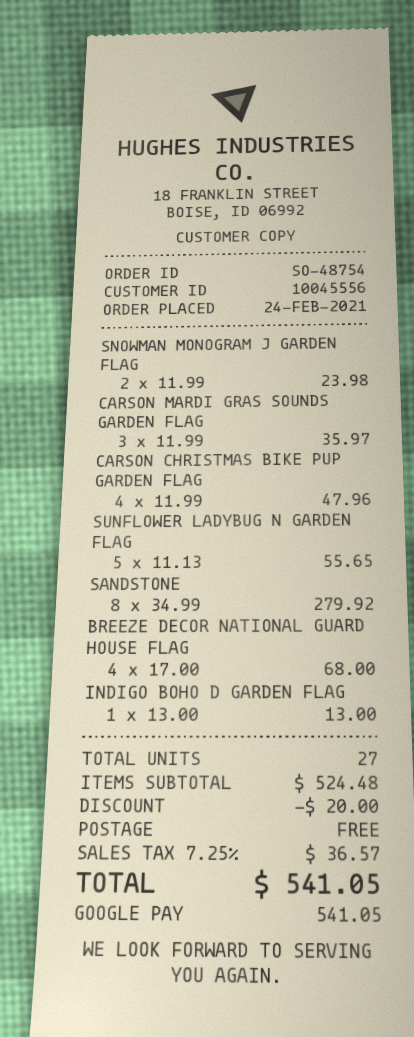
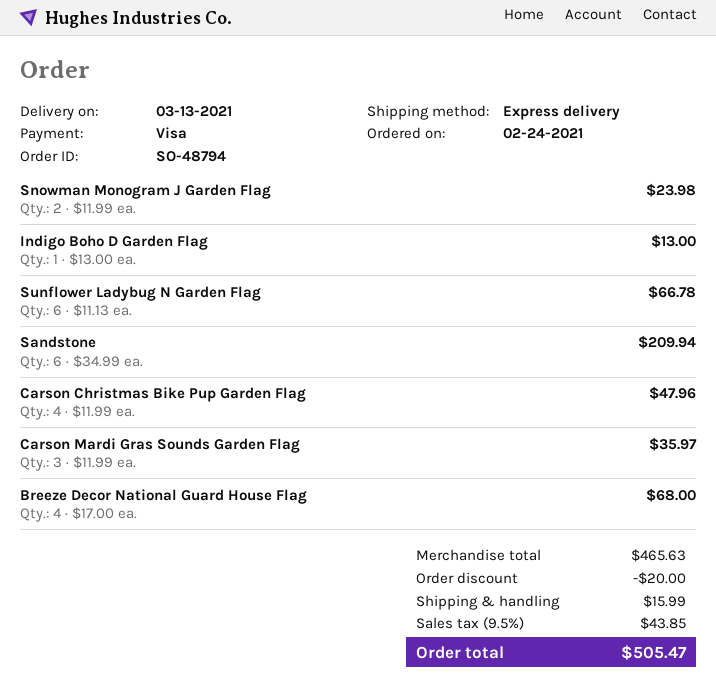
order number: SO-48754 -> SO-48794
payment method: Google Pay -> Visa
SUNFLOWER LADYBUG N GARDEN FLAG: 5 x 11.13 = 55.65 -> 6 x 11.13 = 66.78
SANDSTONE: 8 x 34.99 = 279.92 -> 6 x 34.99 = 209.94
subtotal: 524.48 -> 465.63
shipping: 0.00 -> 15.99
tax: 7.25% = 36.57 -> 9.5% = 43.85
total: 541.05 -> 505.47

